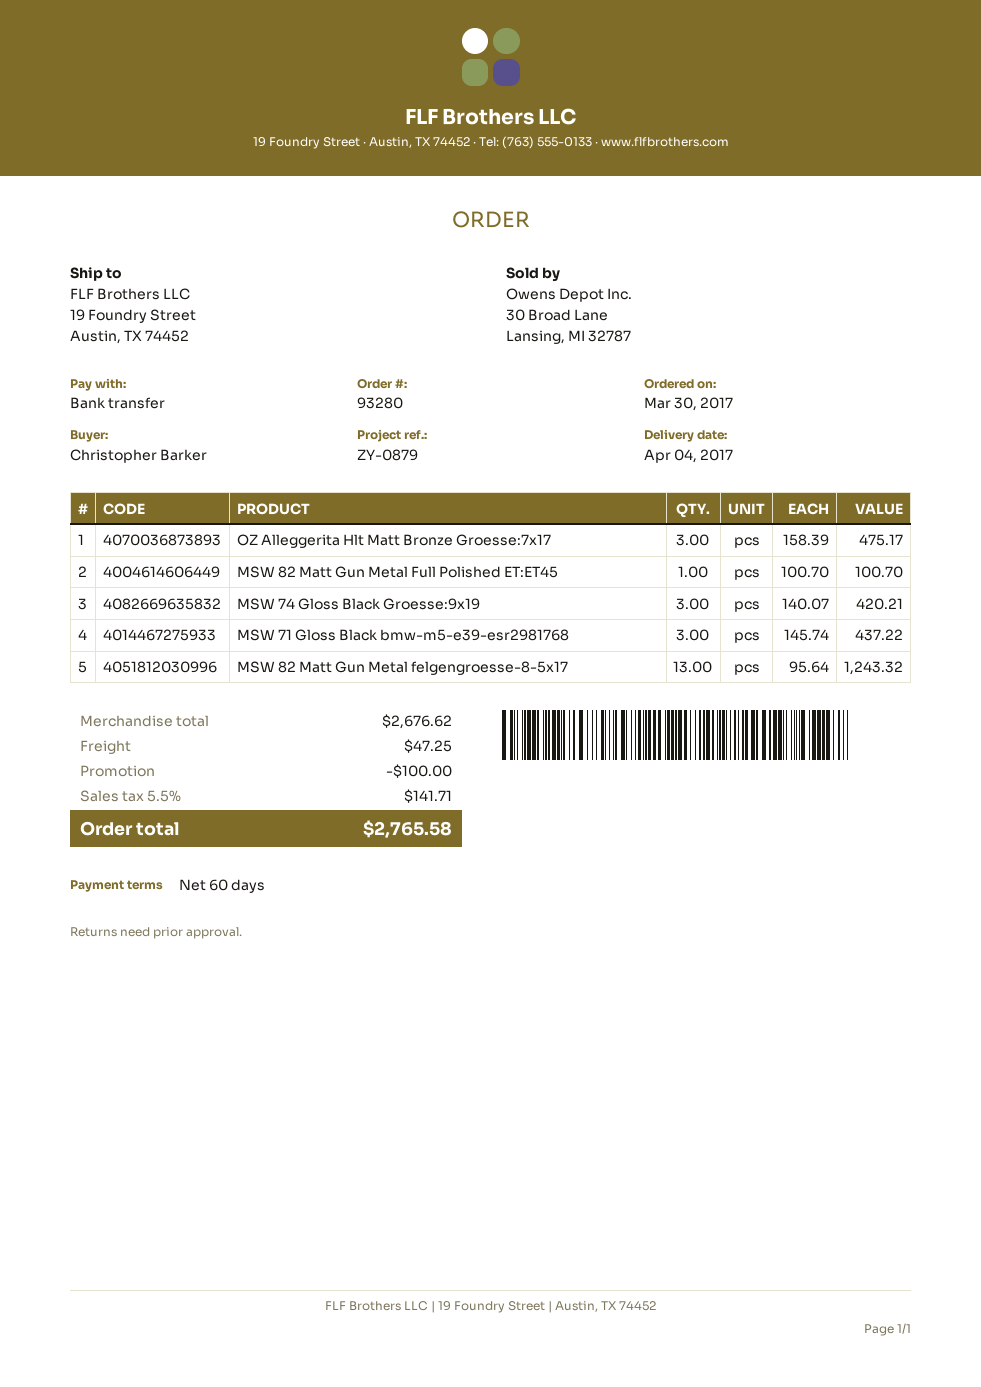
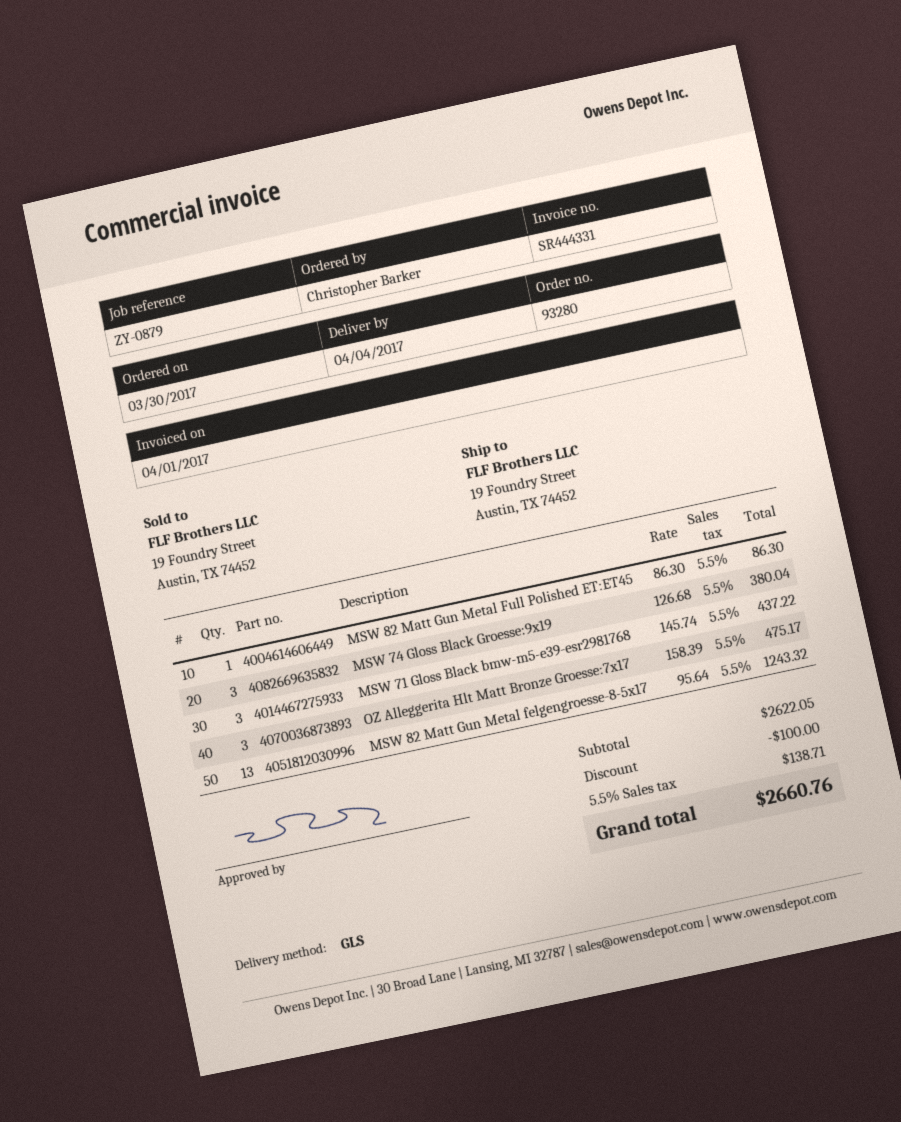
MSW 82 Matt Gun Metal Full Polished ET:ET45: 1 x 100.70 = 100.70 -> 1 x 86.30 = 86.30
MSW 74 Gloss Black Groesse:9x19: 3 x 140.07 = 420.21 -> 3 x 126.68 = 380.04
subtotal: 2676.62 -> 2622.05
shipping: 47.25 -> none
tax: 5.5% = 141.71 -> 5.5% = 138.71
total: 2765.58 -> 2660.76

